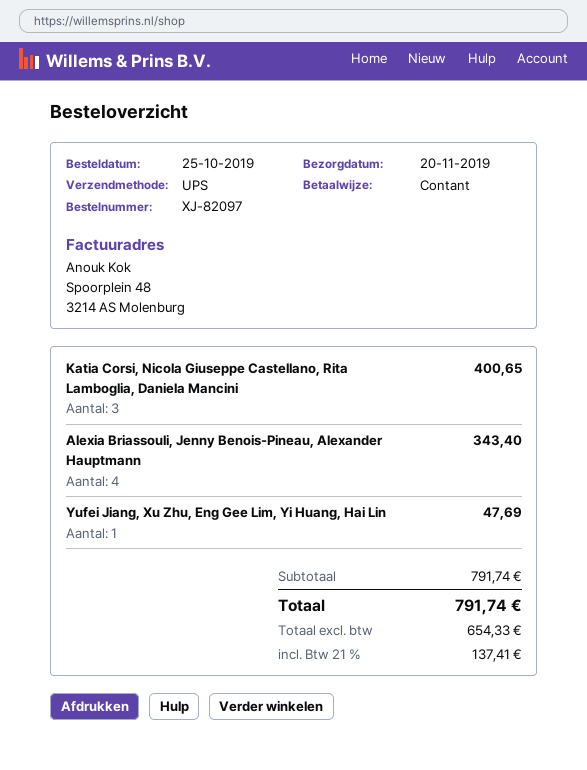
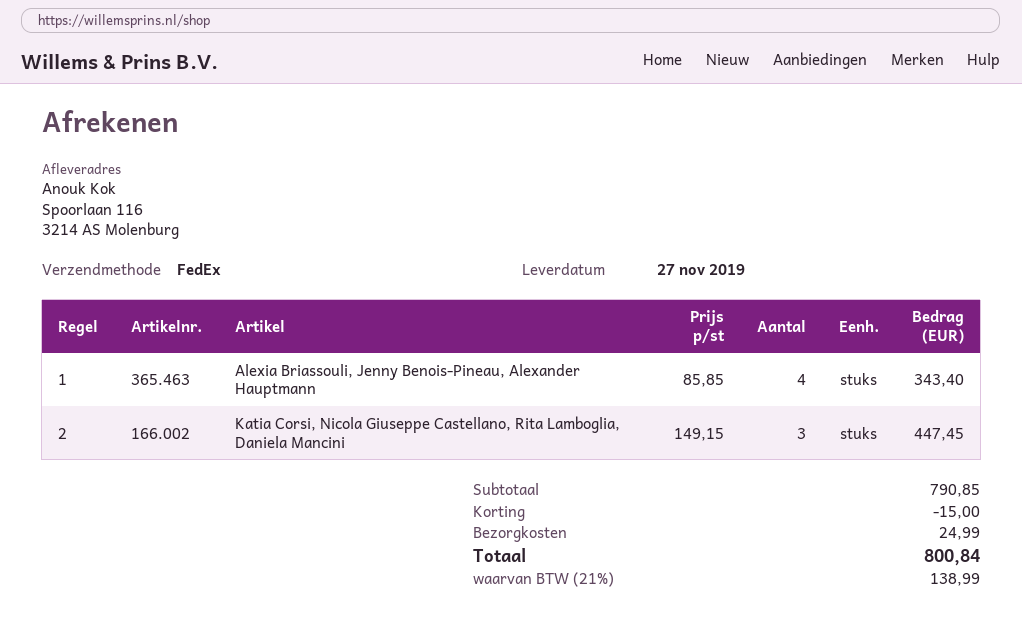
delivery date: 2019-11-20 -> 2019-11-27
shipping method: UPS -> FedEx
Katia Corsi, Nicola Giuseppe Castellano, Rita Lamboglia, Daniela Mancini: 3 for 400.65 -> 3 for 447.45
Yufei Jiang, Xu Zhu, Eng Gee Lim, Yi Huang, Hai Lin: 1 for 47.69 -> none
subtotal: 791.74 -> 790.85
discount: none -> 15.00
shipping: none -> 24.99
tax: 21% = 137.41 -> 21% = 138.99
total: 791.74 -> 800.84

